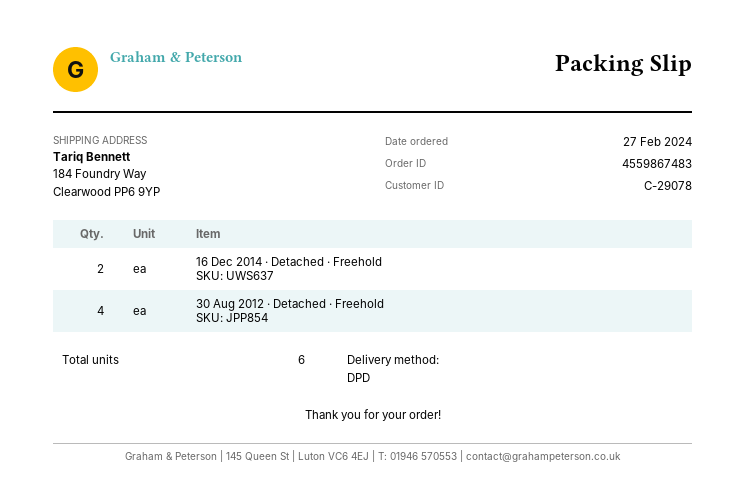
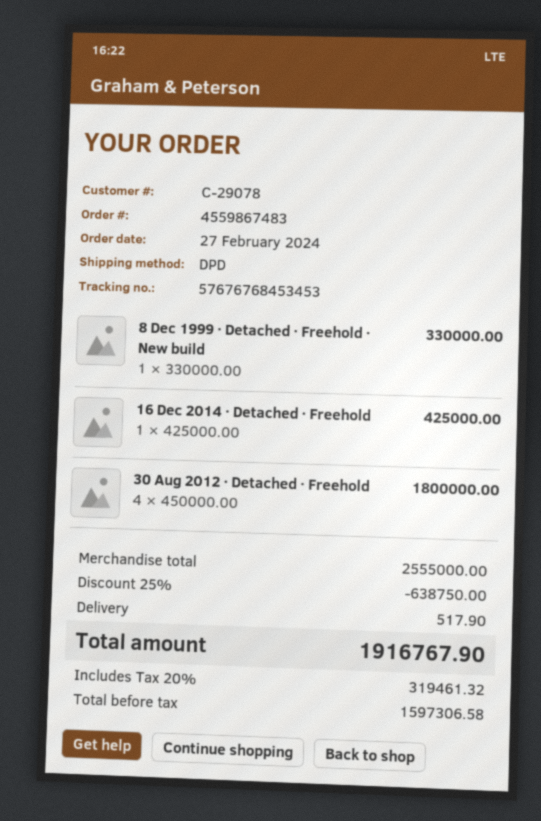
16 Dec 2014 · Detached · Freehold: 2 -> 1
8 Dec 1999 · Detached · Freehold · New build: none -> 1

